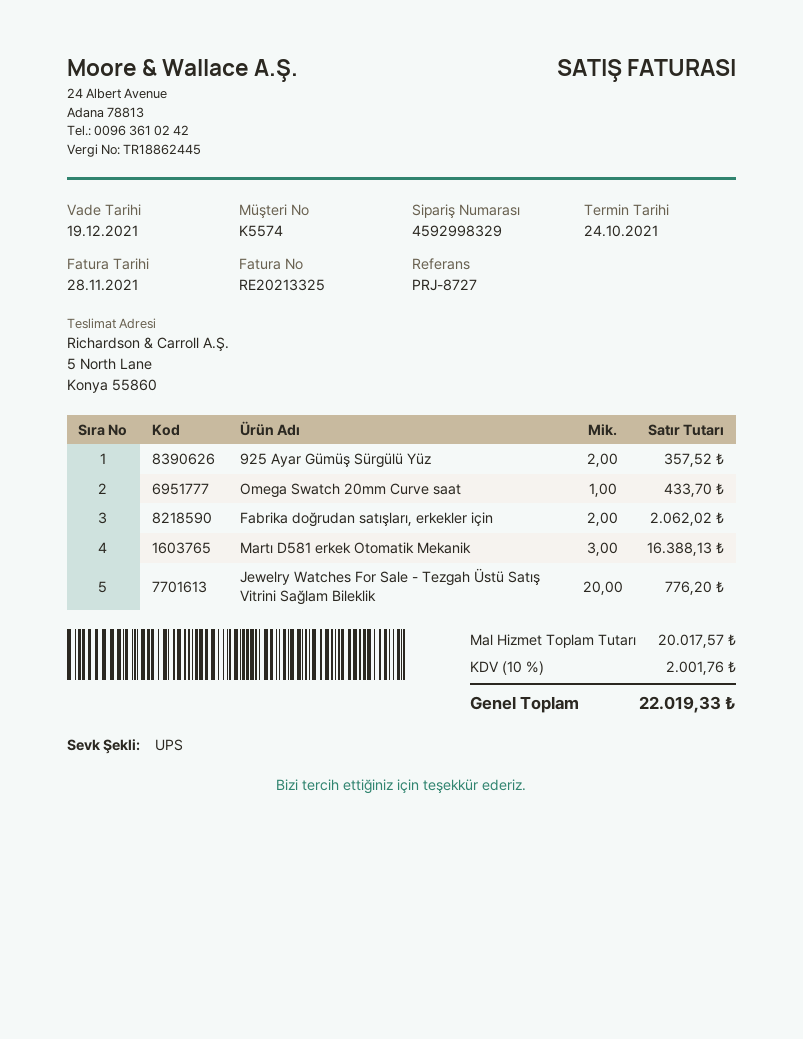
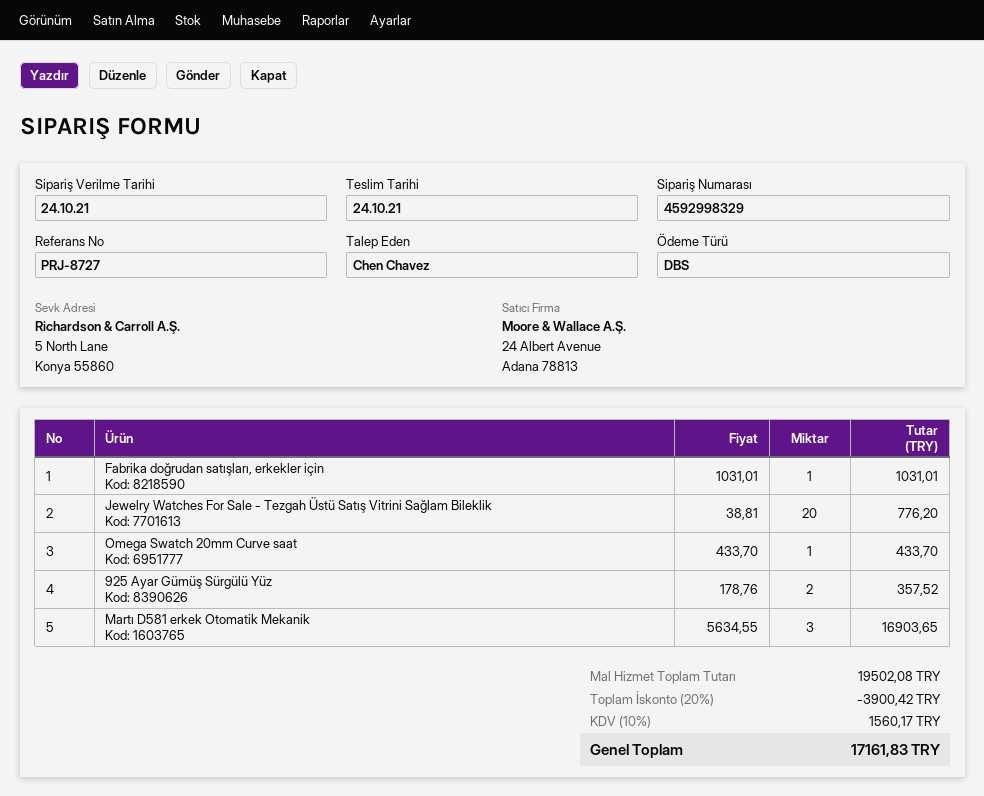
Fabrika doğrudan satışları, erkekler için: 2 for 2062.02 -> 1 for 1031.01
Martı D581 erkek Otomatik Mekanik: 3 for 16388.13 -> 3 for 16903.65
subtotal: 20017.57 -> 19502.08
discount: none -> 20% = 3900.42
tax: 10% = 2001.76 -> 10% = 1560.17
total: 22019.33 -> 17161.83

